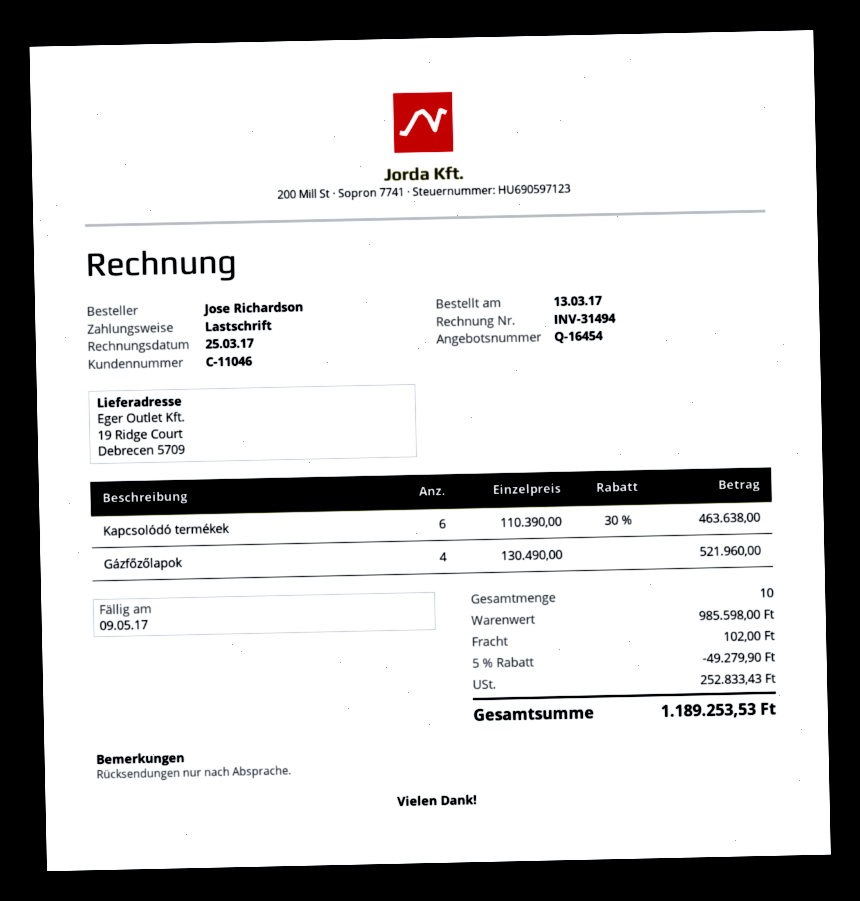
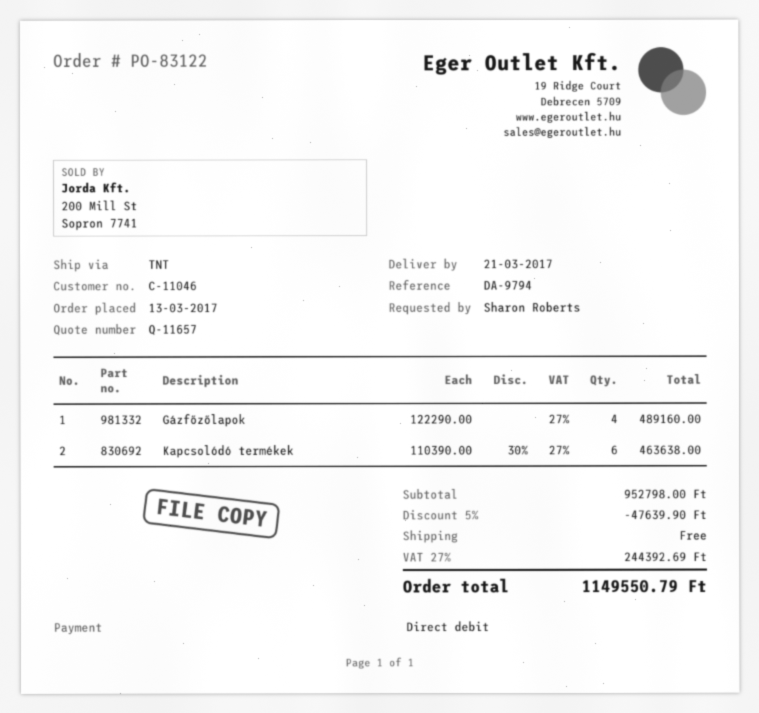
quote number: Q-16454 -> Q-11657
ordered by: Jose Richardson -> Sharon Roberts
Gázfőzőlapok: 4 x 130490.00 = 521960.00 -> 4 x 122290.00 = 489160.00
subtotal: 985598.00 -> 952798.00
discount: 5% = 49279.90 -> 5% = 47639.90
shipping: 102.00 -> 0.00
tax: 252833.43 -> 244392.69
total: 1189253.53 -> 1149550.79

